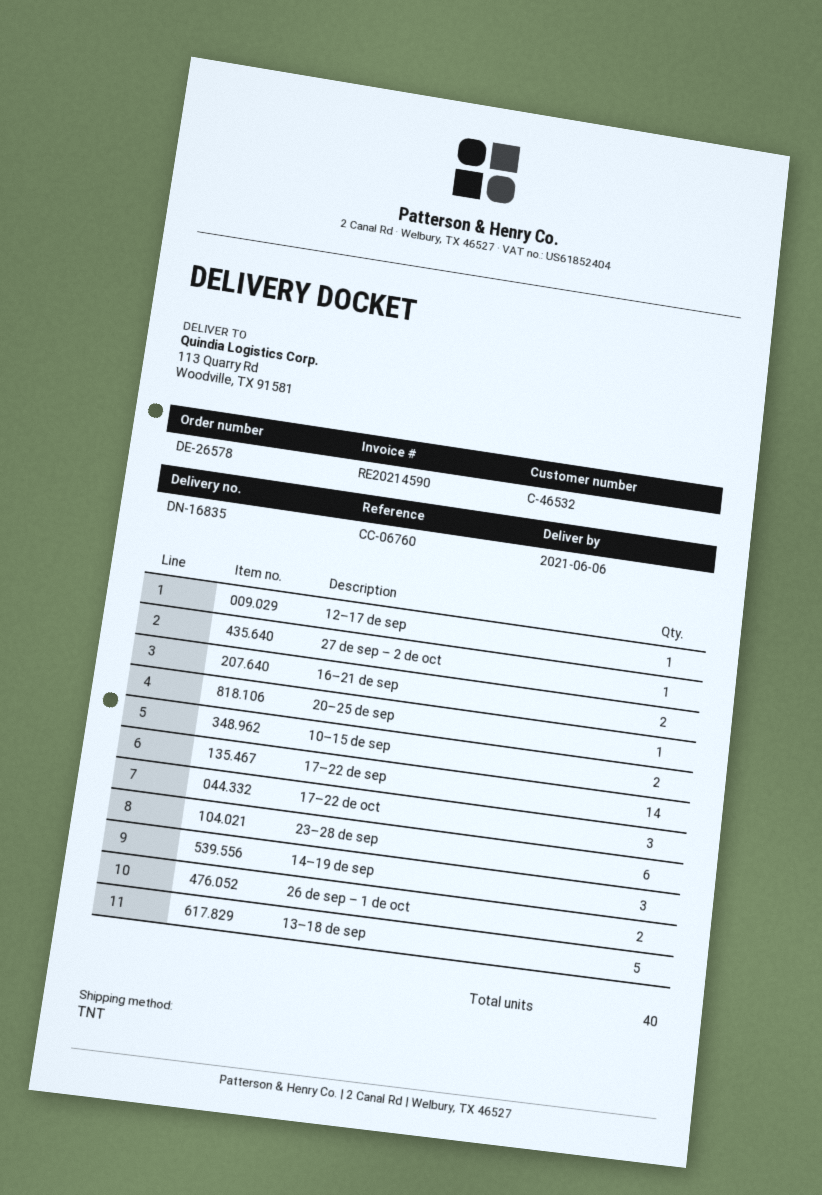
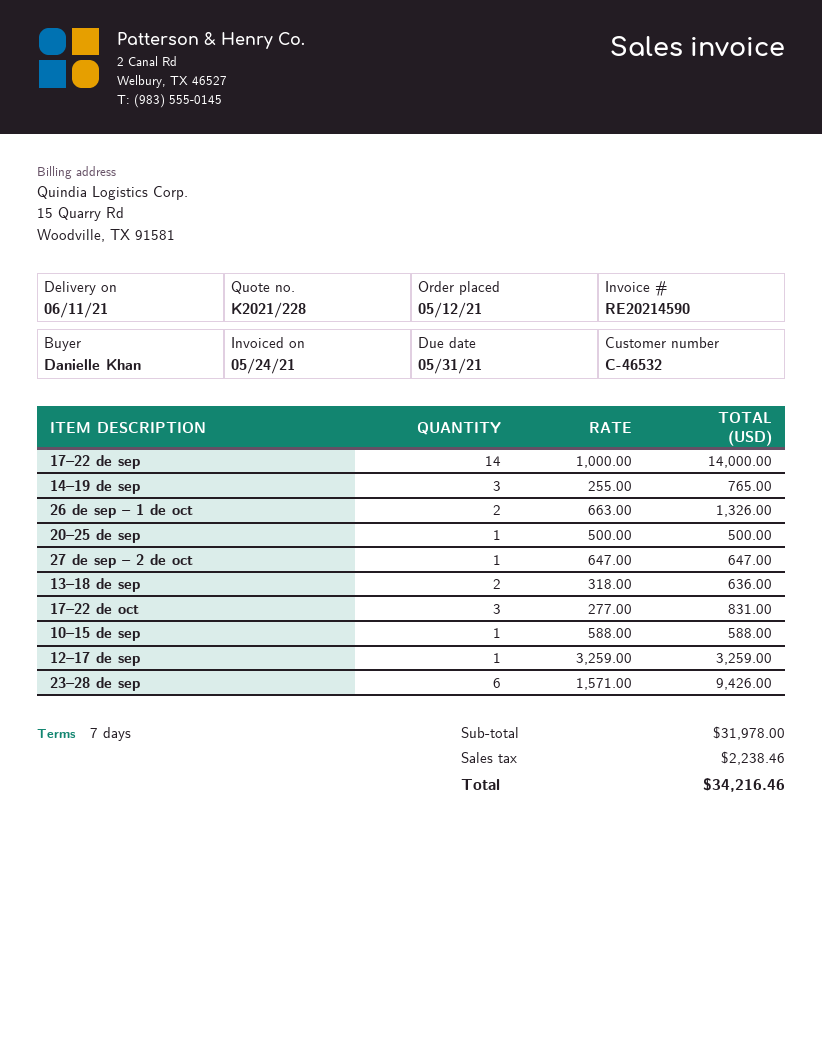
delivery date: 2021-06-06 -> 2021-06-11
16–21 de sep: 2 -> none
10–15 de sep: 2 -> 1
13–18 de sep: 5 -> 2

